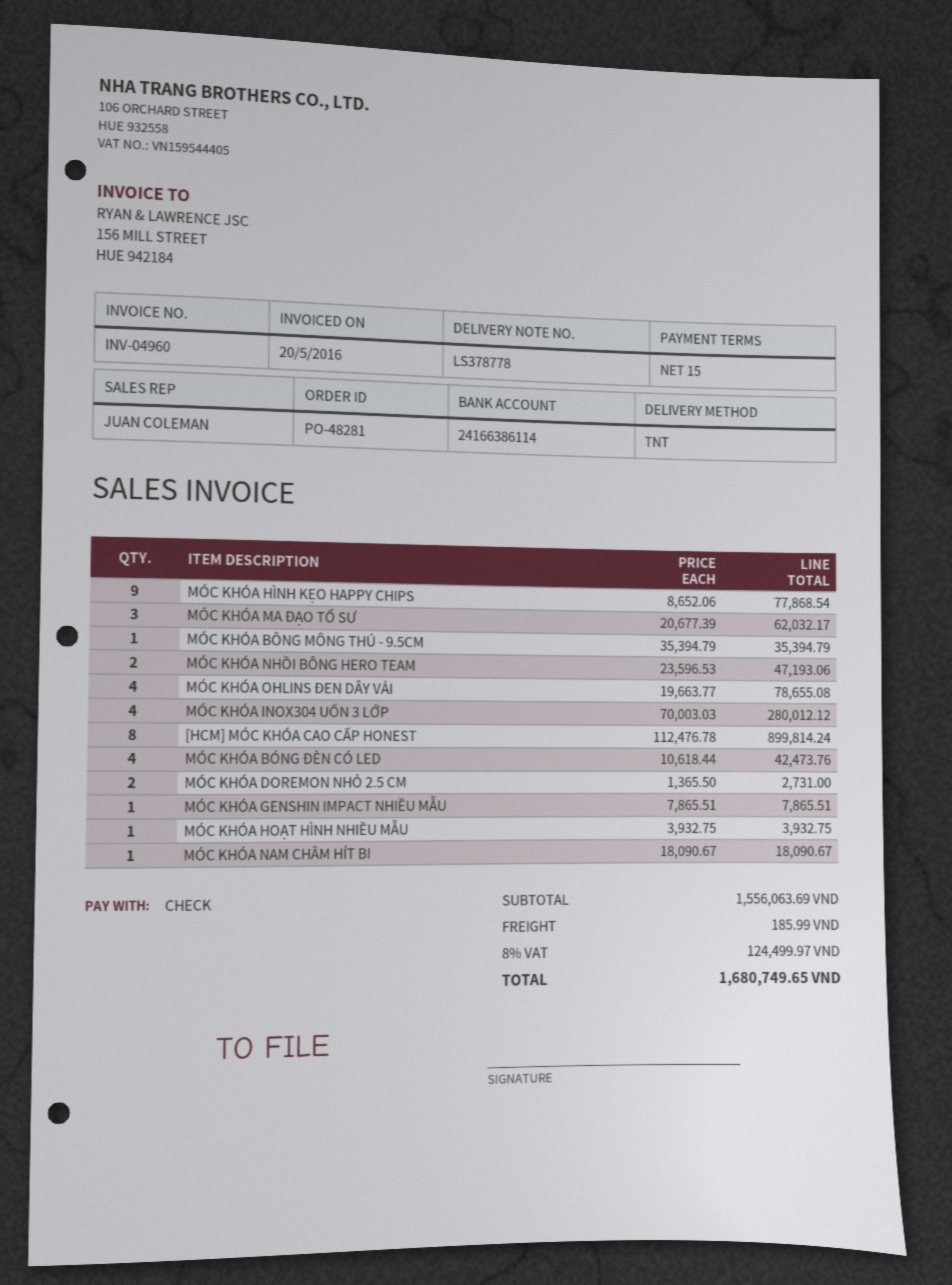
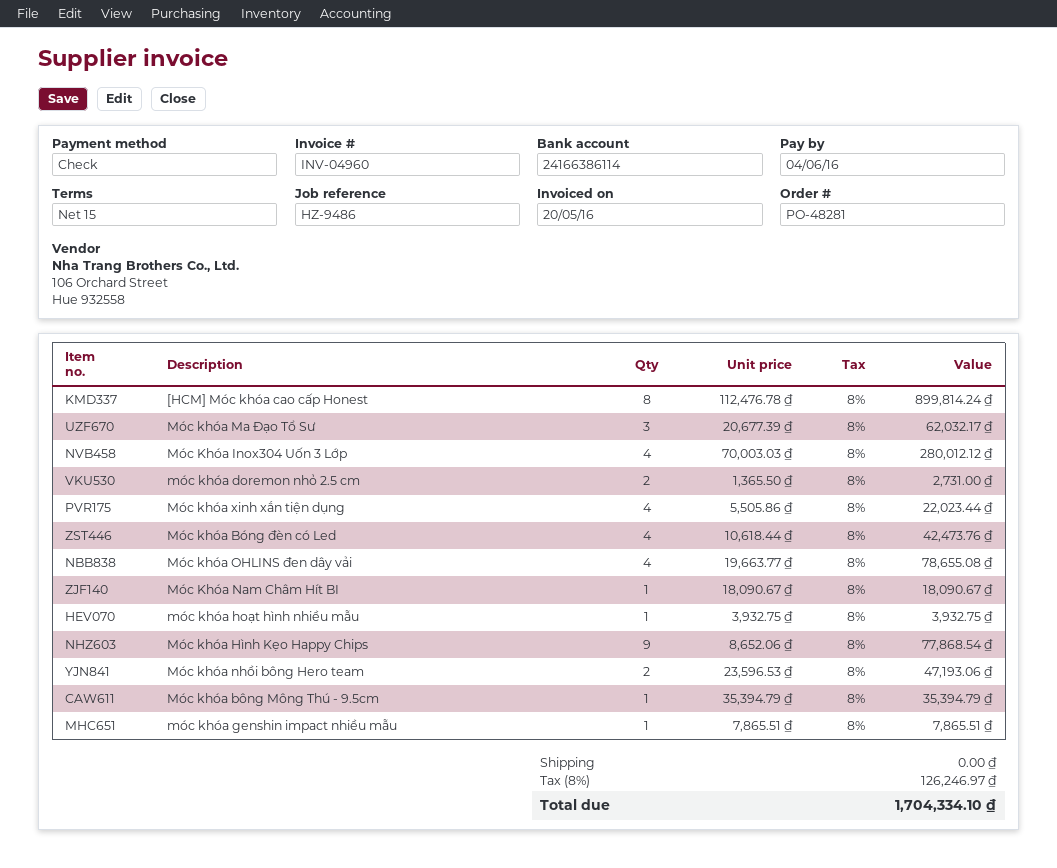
Móc khóa xinh xắn tiện dụng: none -> 4 x 5505.86 = 22023.44
shipping: 185.99 -> 0.00
tax: 8% = 124499.97 -> 8% = 126246.97
total: 1680749.65 -> 1704334.10

